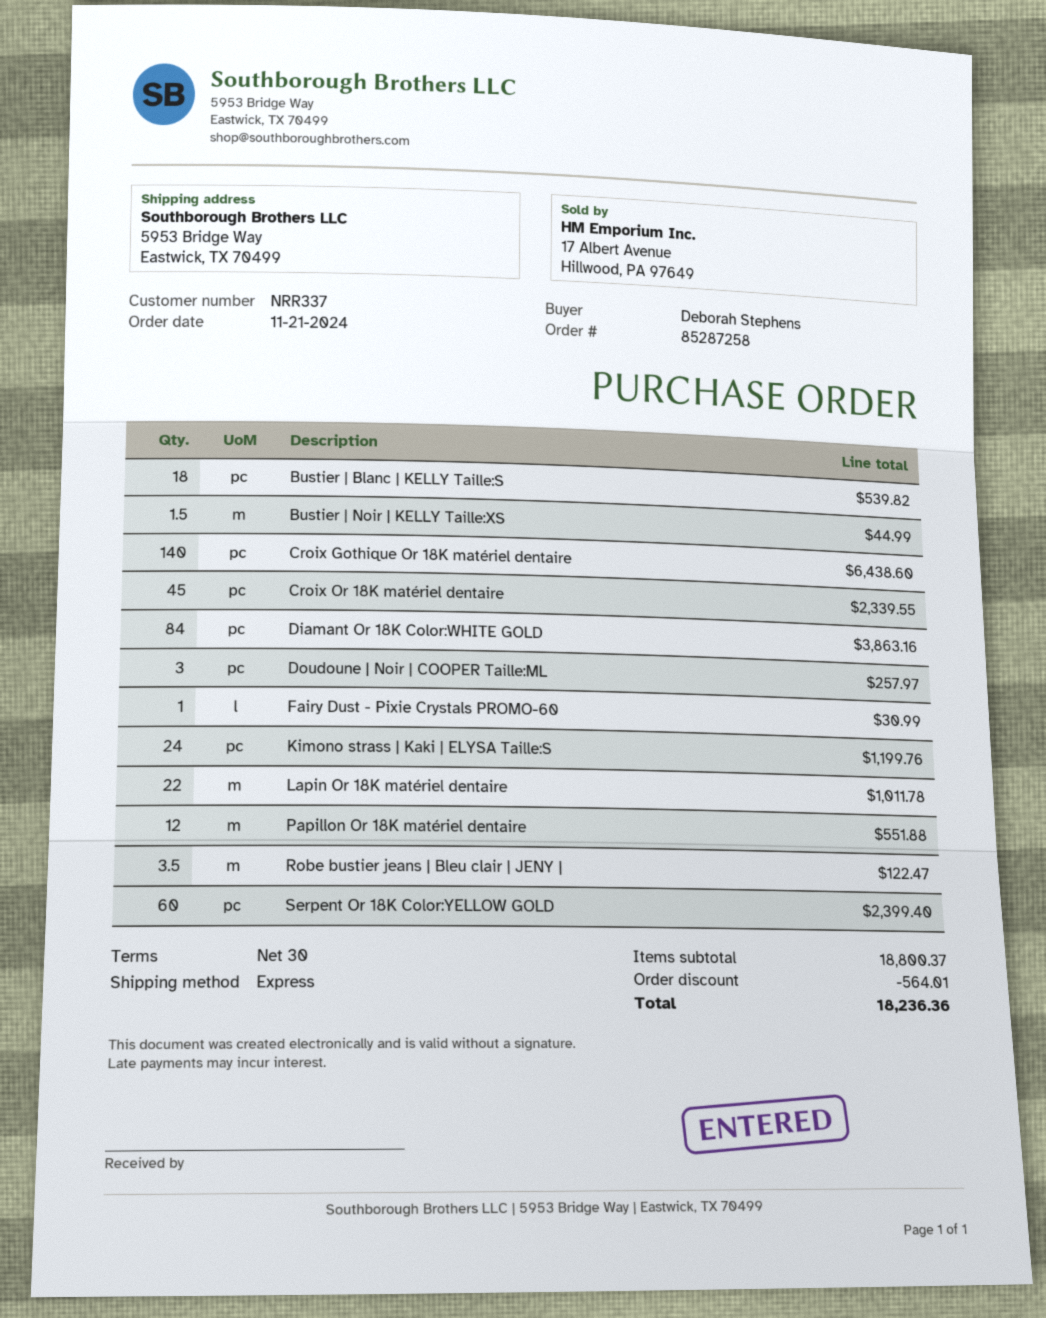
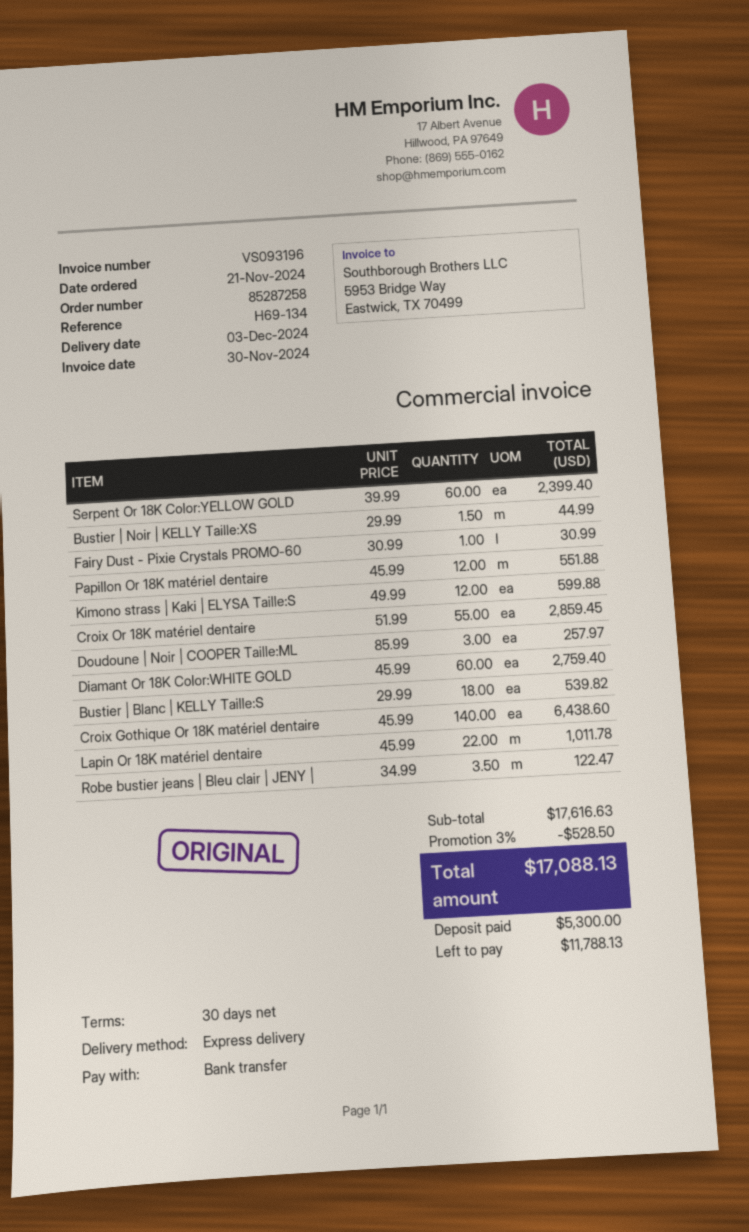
Croix Or 18K matériel dentaire: 45 for 2339.55 -> 55 for 2859.45
Diamant Or 18K Color:WHITE GOLD: 84 for 3863.16 -> 60 for 2759.40
Kimono strass | Kaki | ELYSA Taille:S: 24 for 1199.76 -> 12 for 599.88
subtotal: 18800.37 -> 17616.63
discount: 564.01 -> 528.50
total: 18236.36 -> 17088.13

